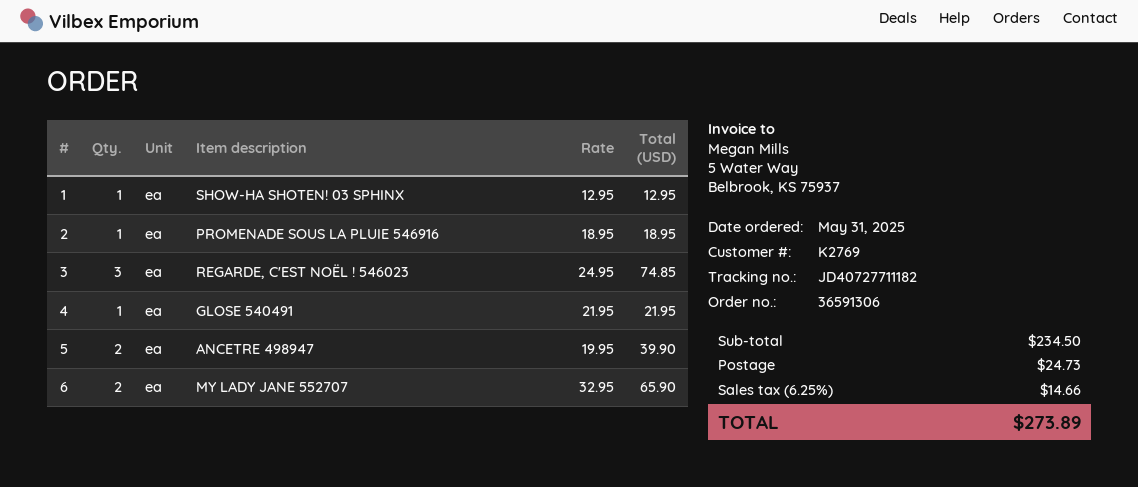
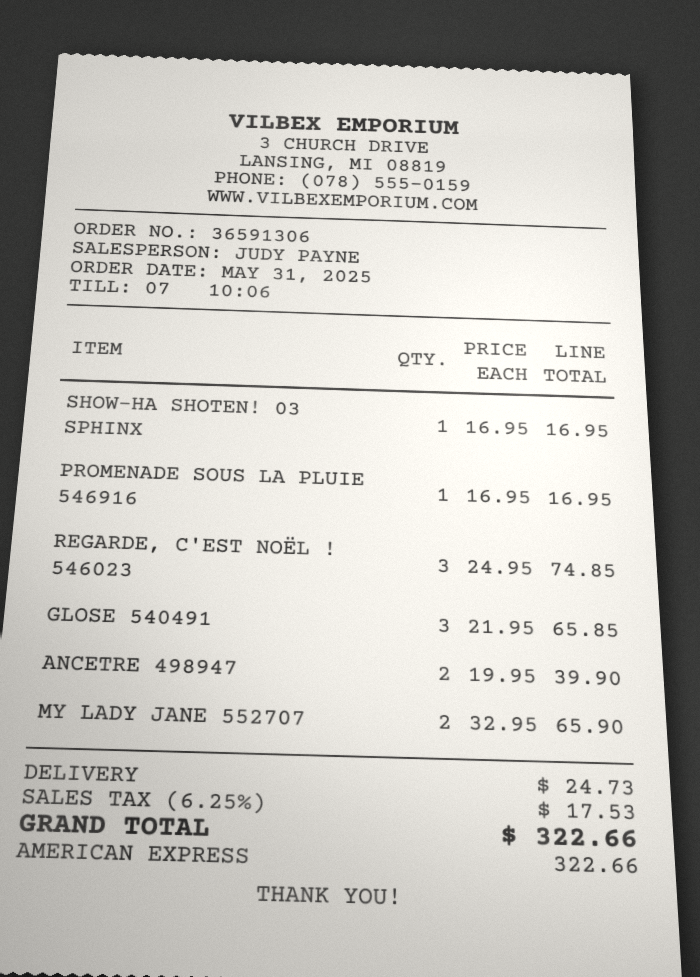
SHOW-HA SHOTEN! 03 SPHINX: 1 x 12.95 = 12.95 -> 1 x 16.95 = 16.95
PROMENADE SOUS LA PLUIE 546916: 1 x 18.95 = 18.95 -> 1 x 16.95 = 16.95
GLOSE 540491: 1 x 21.95 = 21.95 -> 3 x 21.95 = 65.85
tax: 6.25% = 14.66 -> 6.25% = 17.53
total: 273.89 -> 322.66

